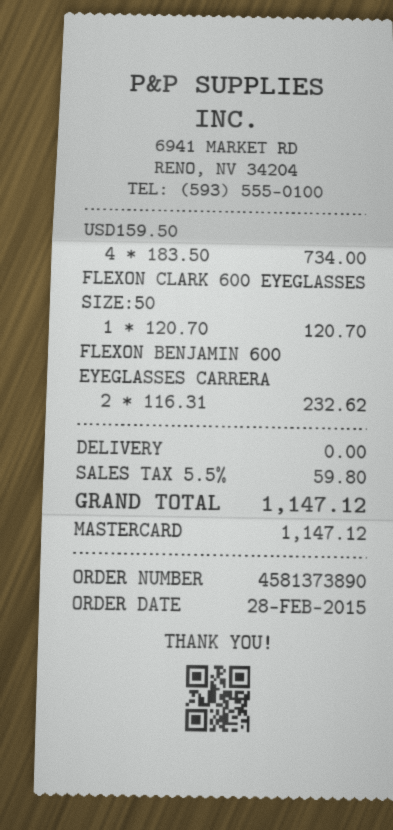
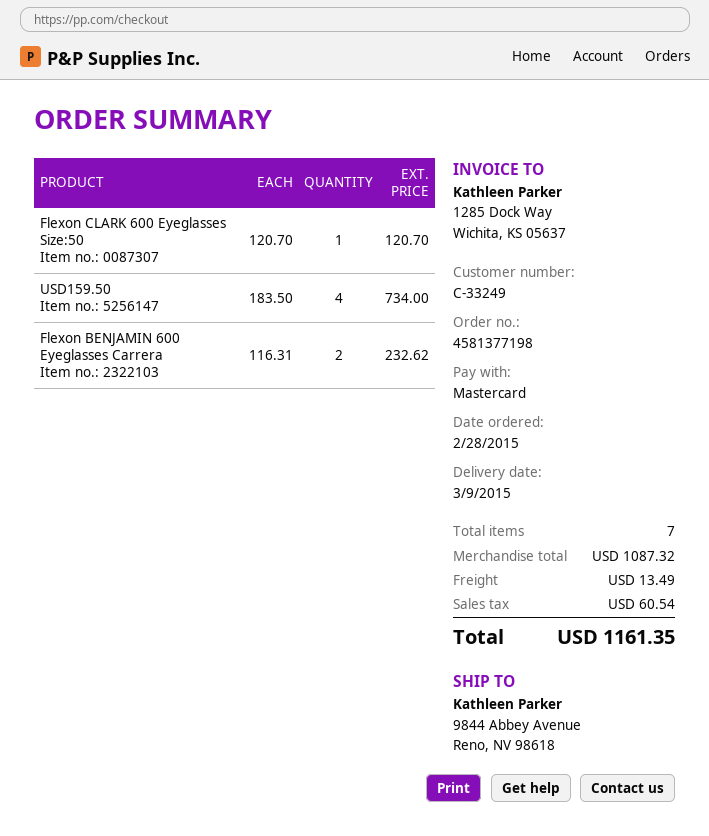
order number: 4581373890 -> 4581377198
shipping: 0.00 -> 13.49
tax: 59.80 -> 60.54
total: 1147.12 -> 1161.35

